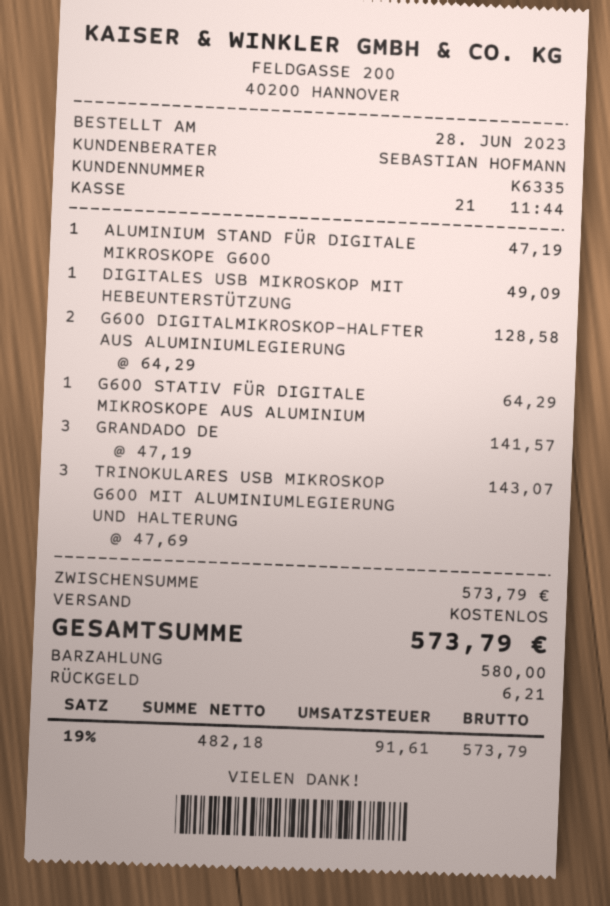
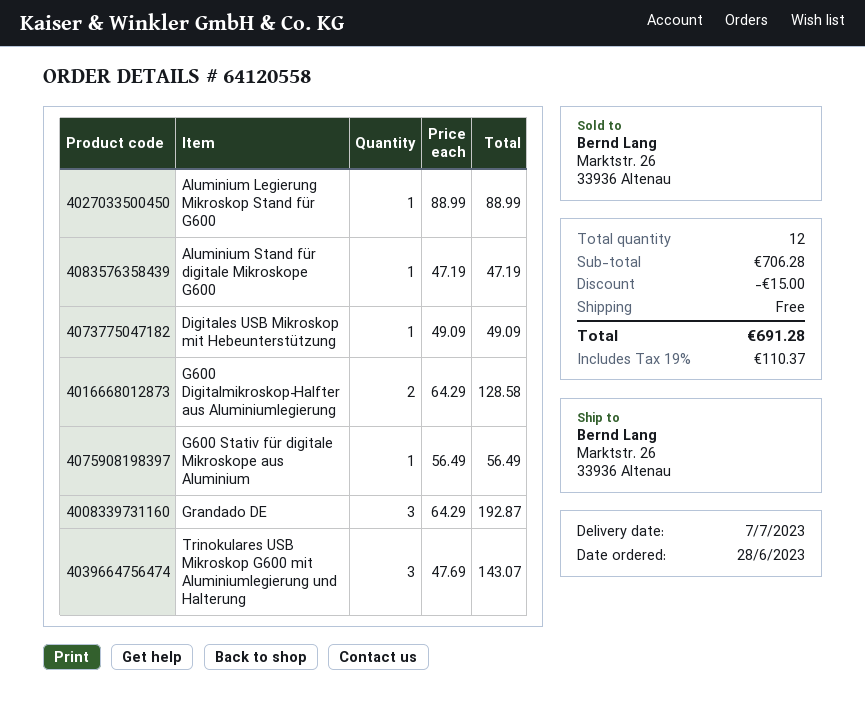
G600 STATIV FÜR DIGITALE MIKROSKOPE AUS ALUMINIUM: 1 x 64.29 = 64.29 -> 1 x 56.49 = 56.49
GRANDADO DE: 3 x 47.19 = 141.57 -> 3 x 64.29 = 192.87
Aluminium Legierung Mikroskop Stand für G600: none -> 1 x 88.99 = 88.99
subtotal: 573.79 -> 706.28
discount: none -> 15.00
tax: 19% = 91.61 -> 19% = 110.37
total: 573.79 -> 691.28

